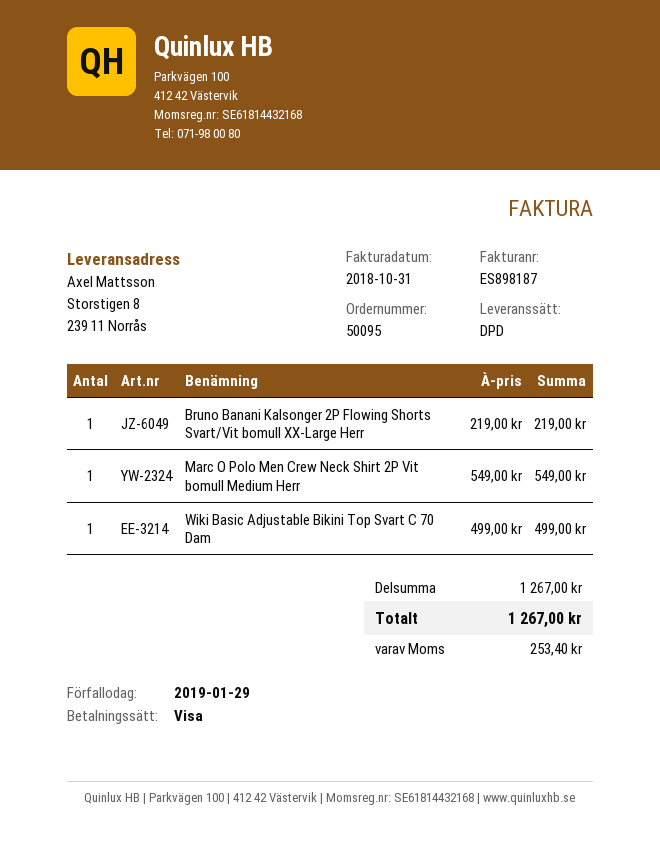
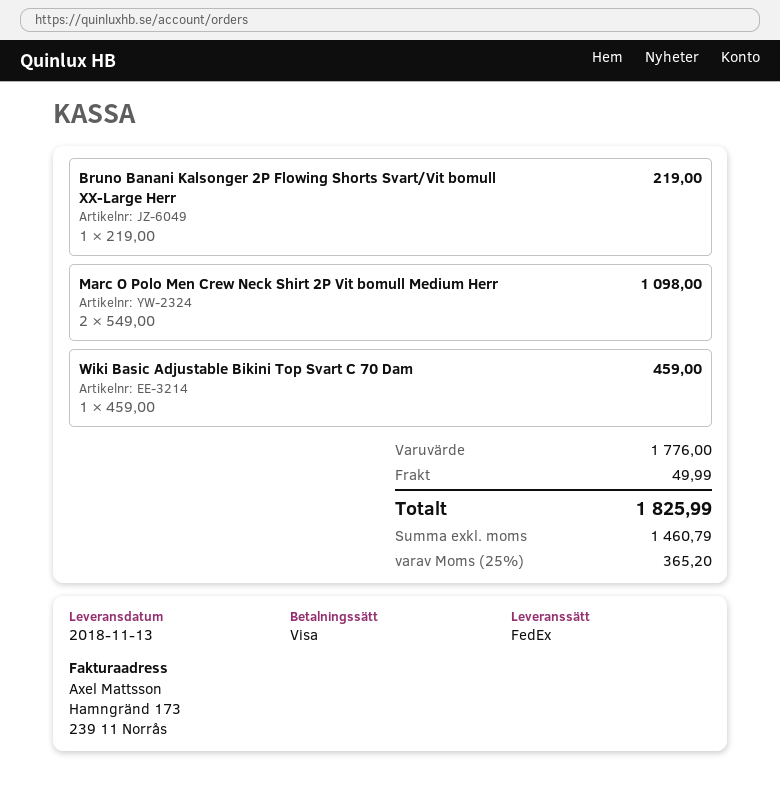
shipping method: DPD -> FedEx
Marc O Polo Men Crew Neck Shirt 2P Vit bomull Medium Herr: 1 x 549.00 = 549.00 -> 2 x 549.00 = 1098.00
Wiki Basic Adjustable Bikini Top Svart C 70 Dam: 1 x 499.00 = 499.00 -> 1 x 459.00 = 459.00
subtotal: 1267.00 -> 1776.00
shipping: none -> 49.99
tax: 253.40 -> 365.20
total: 1267.00 -> 1825.99

